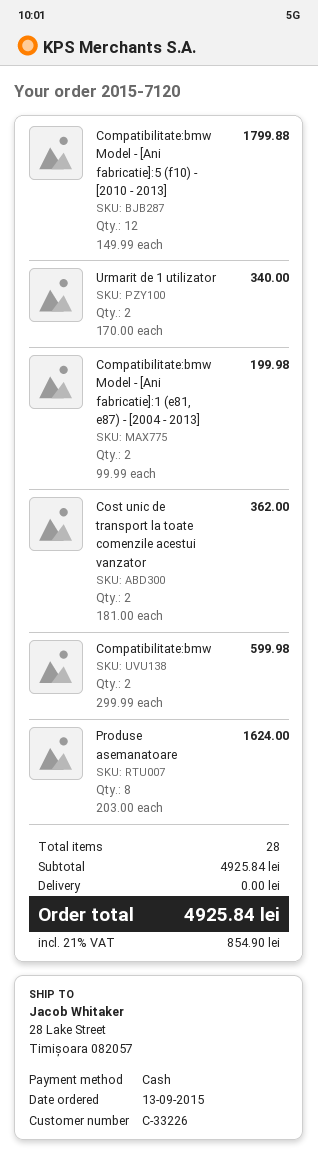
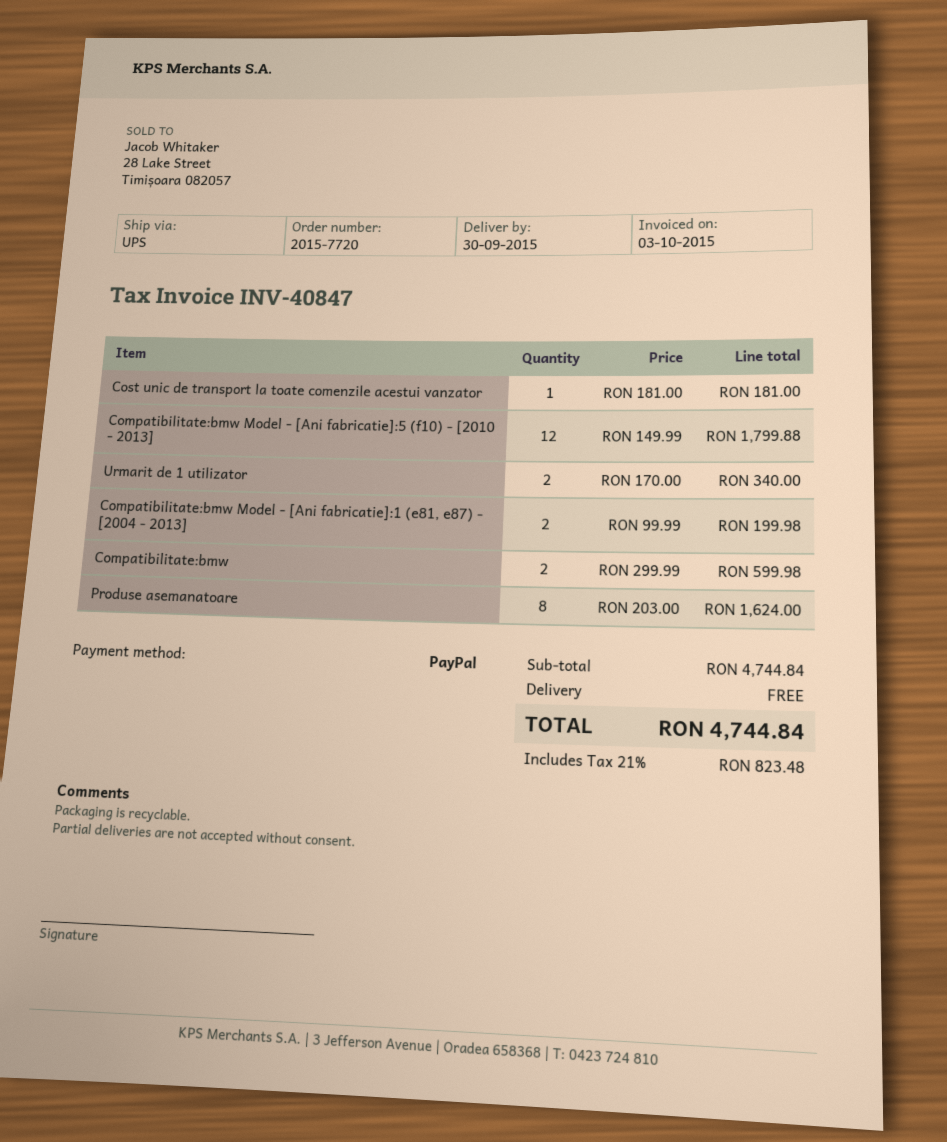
order number: 2015-7120 -> 2015-7720
payment method: cash -> PayPal
Cost unic de transport la toate comenzile acestui vanzator: 2 x 181.00 = 362.00 -> 1 x 181.00 = 181.00
subtotal: 4925.84 -> 4744.84
tax: 21% = 854.90 -> 21% = 823.48
total: 4925.84 -> 4744.84

